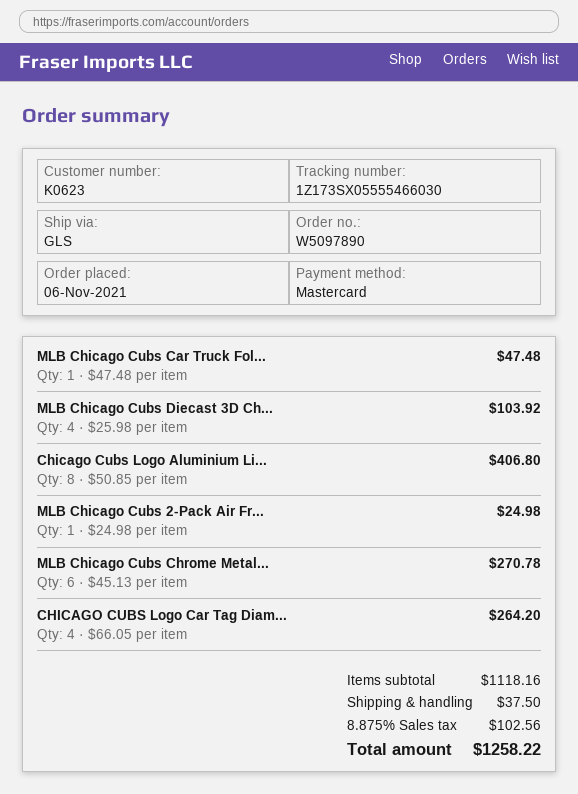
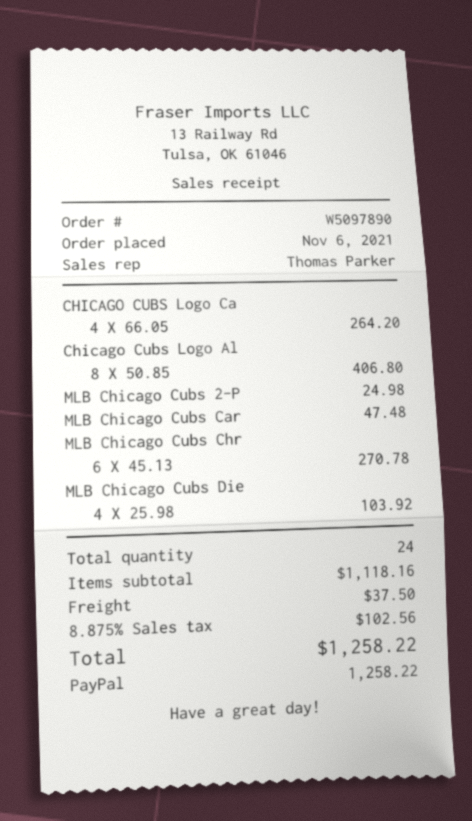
payment method: Mastercard -> PayPal

